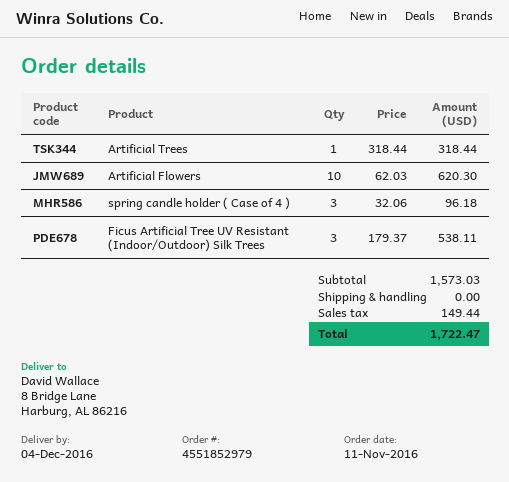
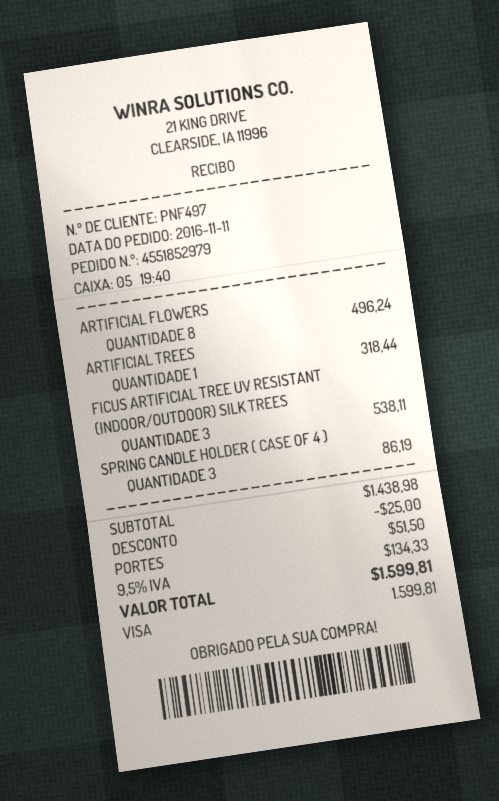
Artificial Flowers: 10 for 620.30 -> 8 for 496.24
spring candle holder ( Case of 4 ): 3 for 96.18 -> 3 for 86.19
subtotal: 1573.03 -> 1438.98
discount: none -> 25.00
shipping: 0.00 -> 51.50
tax: 149.44 -> 134.33
total: 1722.47 -> 1599.81

